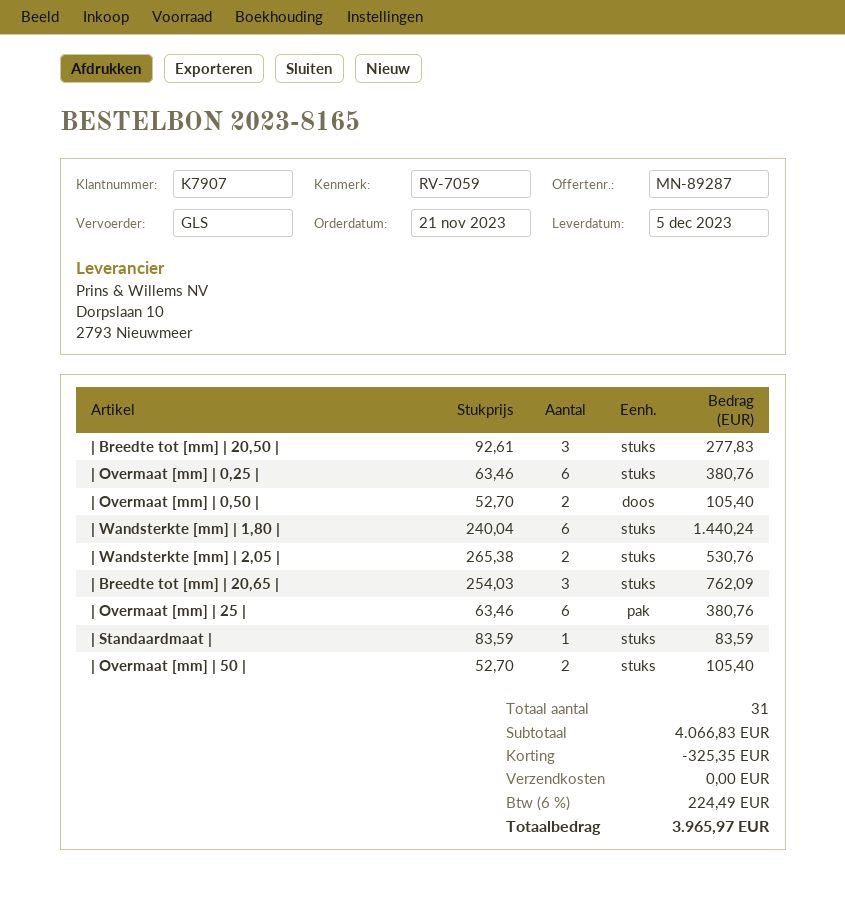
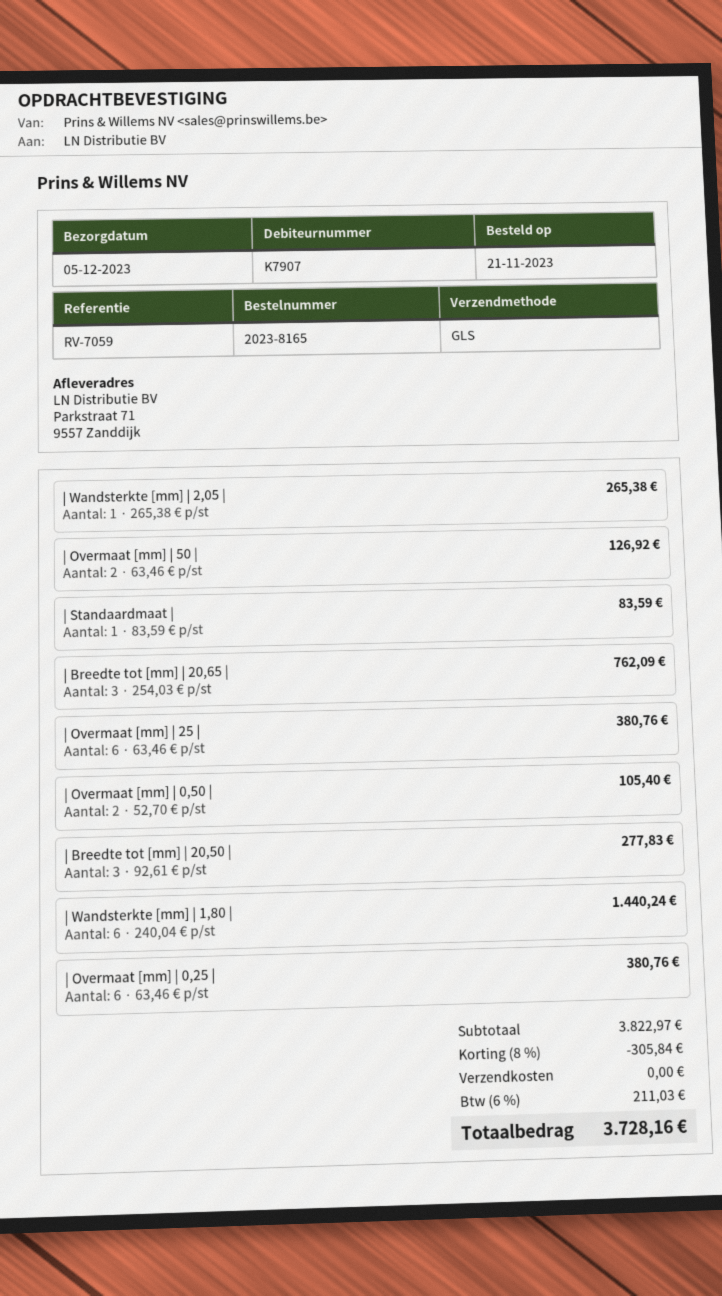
| Wandsterkte [mm] | 2,05 |: 2 x 265.38 = 530.76 -> 1 x 265.38 = 265.38
| Overmaat [mm] | 50 |: 2 x 52.70 = 105.40 -> 2 x 63.46 = 126.92
subtotal: 4066.83 -> 3822.97
discount: 325.35 -> 305.84
tax: 6% = 224.49 -> 6% = 211.03
total: 3965.97 -> 3728.16

